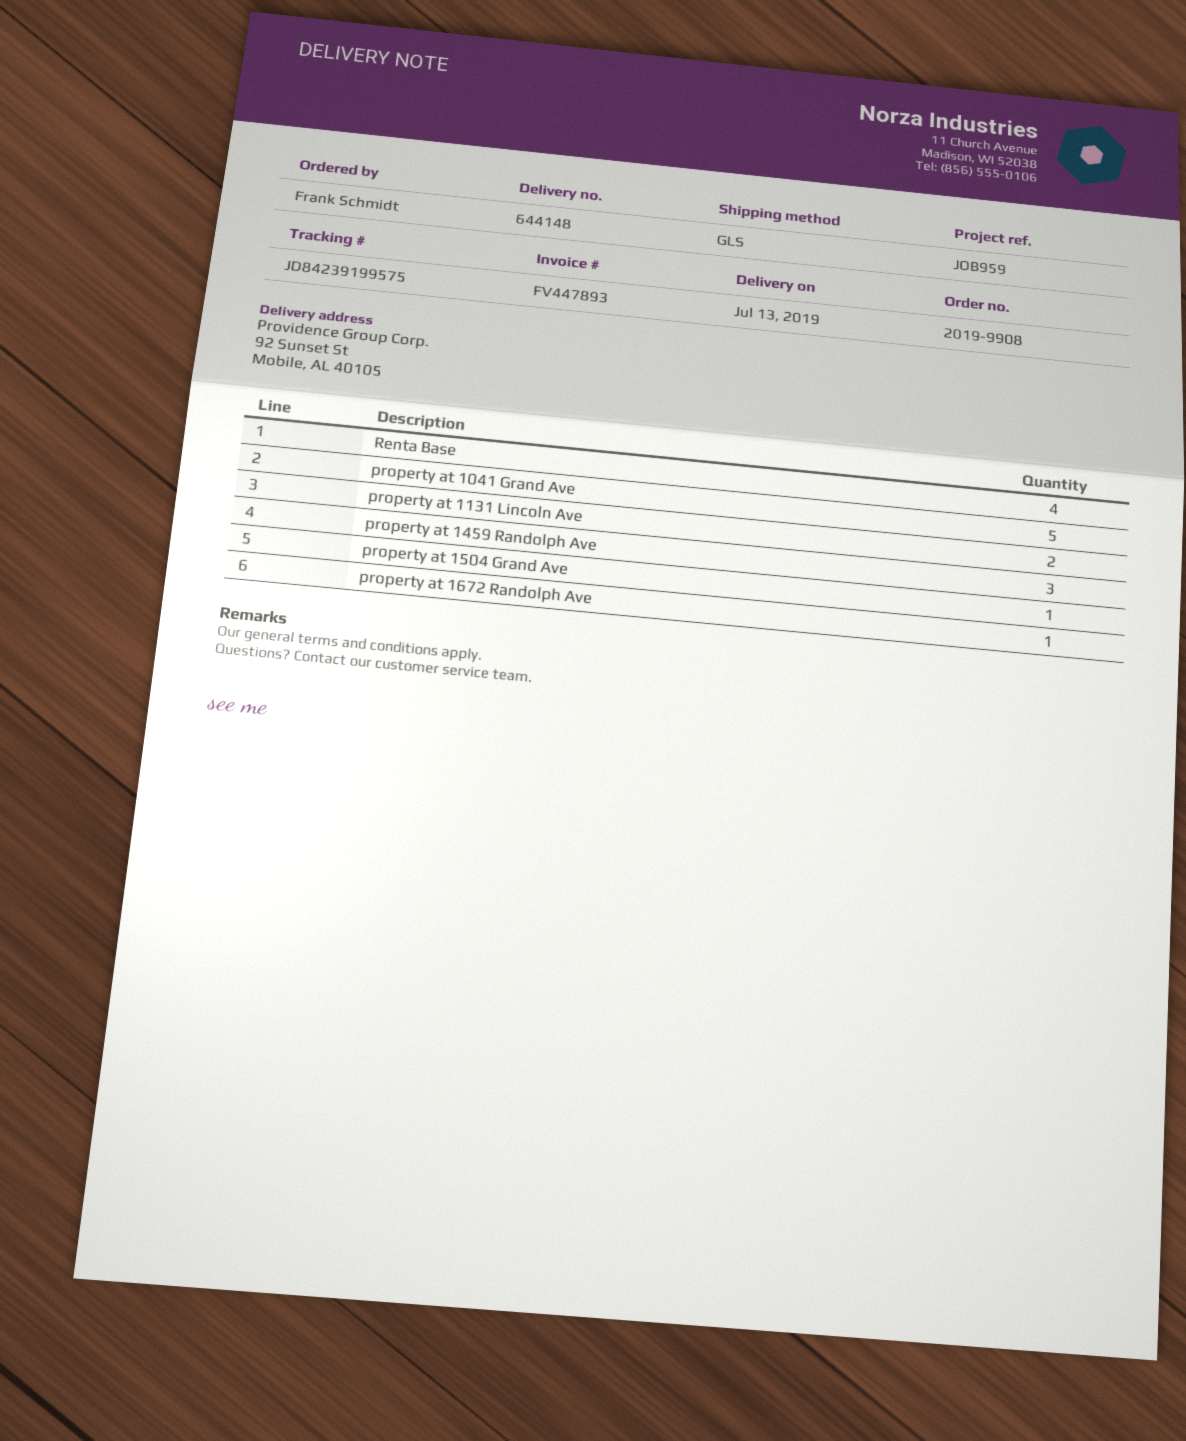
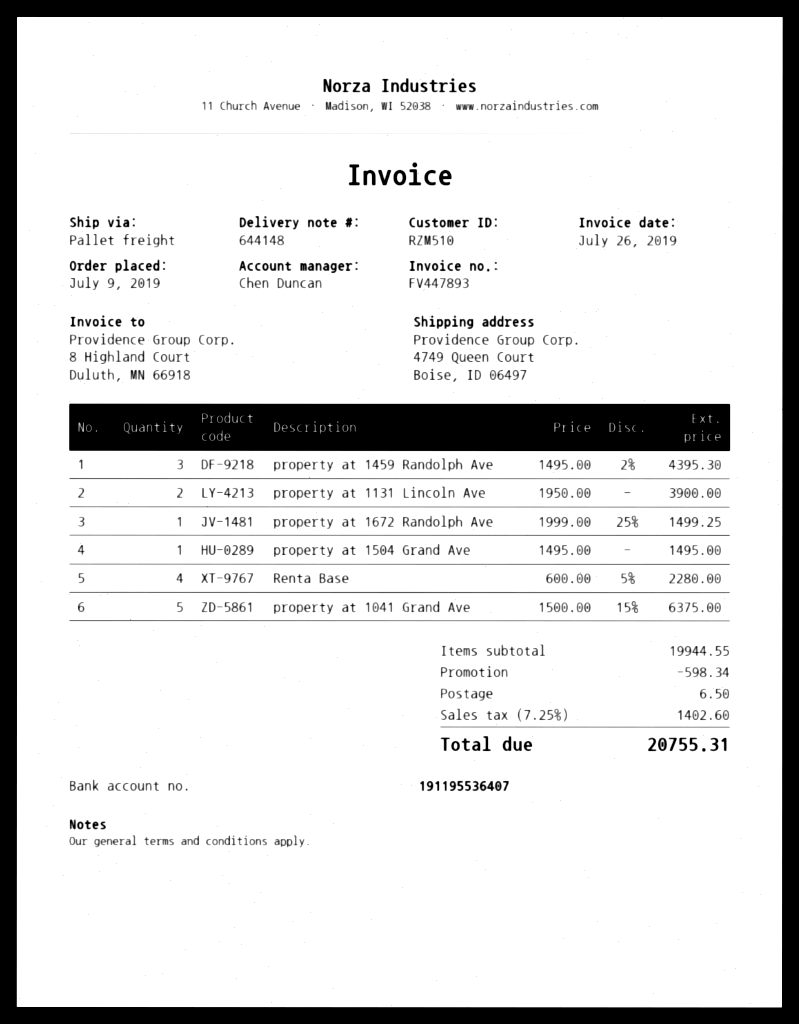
shipping method: GLS -> pallet freight
ship to: 92 Sunset St, Mobile, AL 40105 -> 4749 Queen Court, Boise, ID 06497

